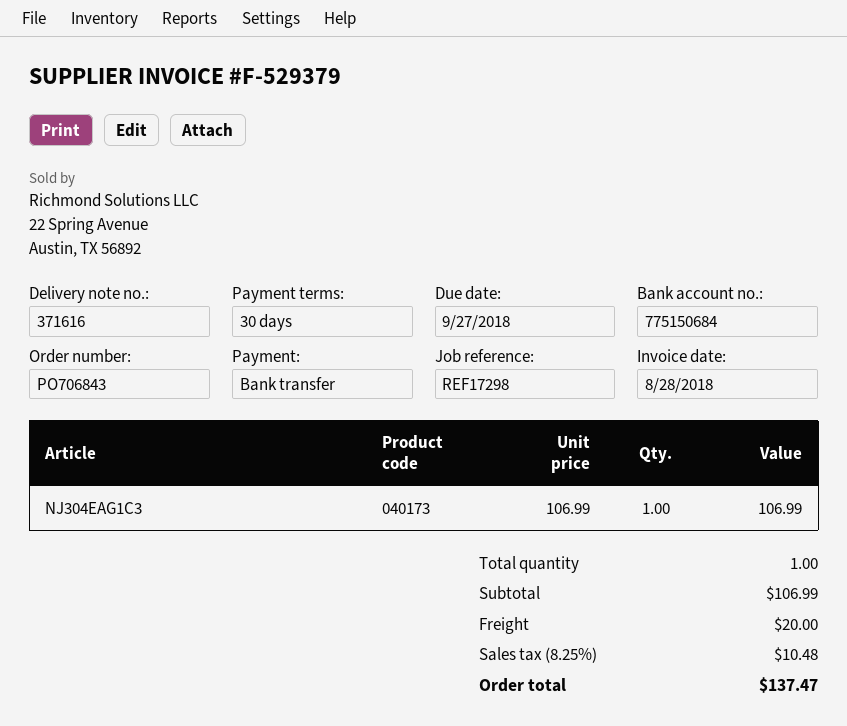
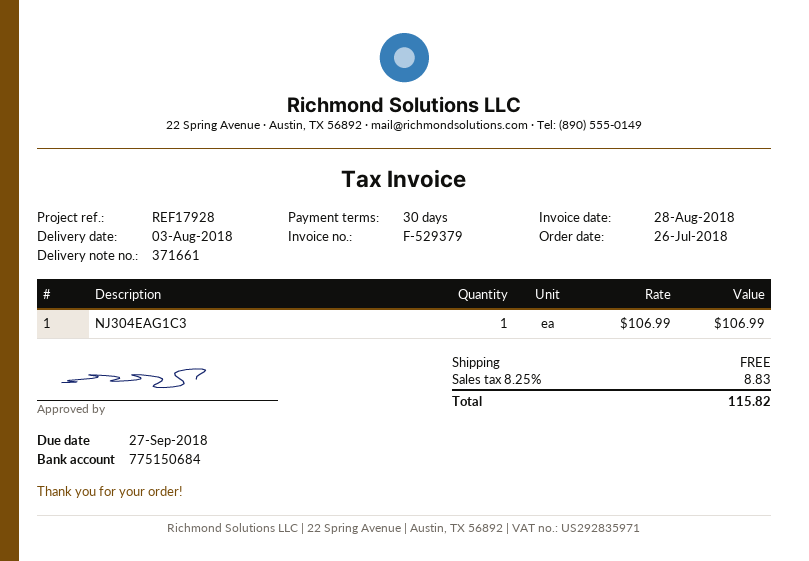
delivery note number: 371616 -> 371661
reference: REF17298 -> REF17928
shipping: 20.00 -> 0.00
tax: 8.25% = 10.48 -> 8.25% = 8.83
total: 137.47 -> 115.82

